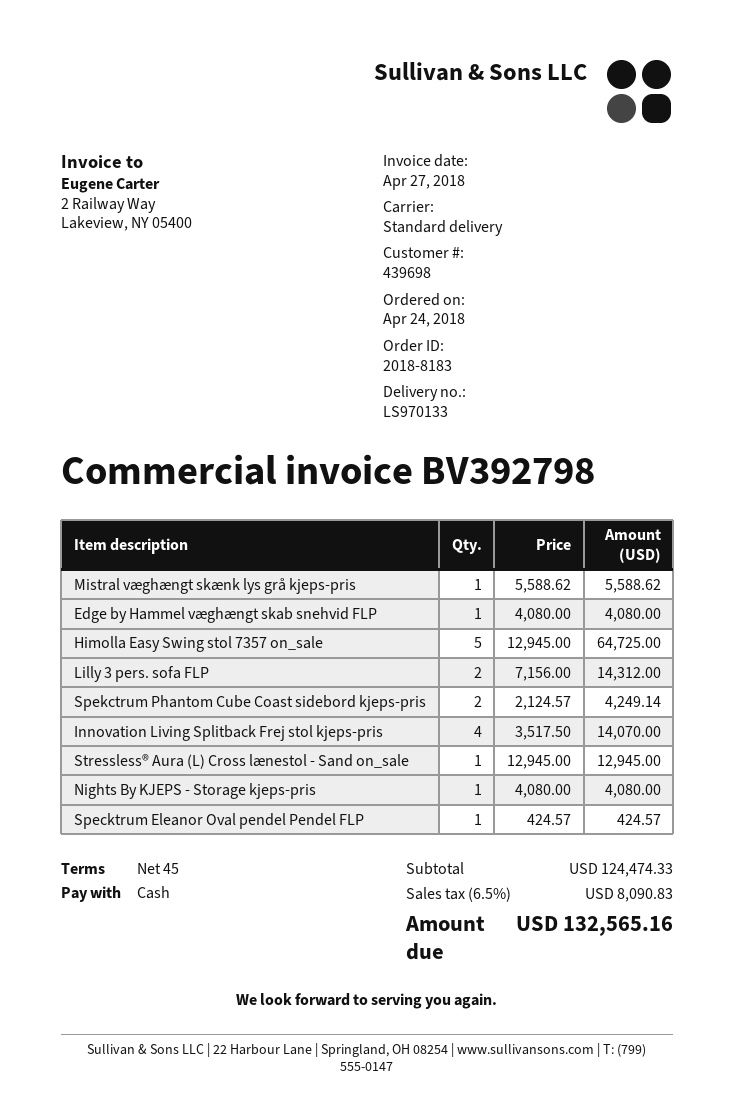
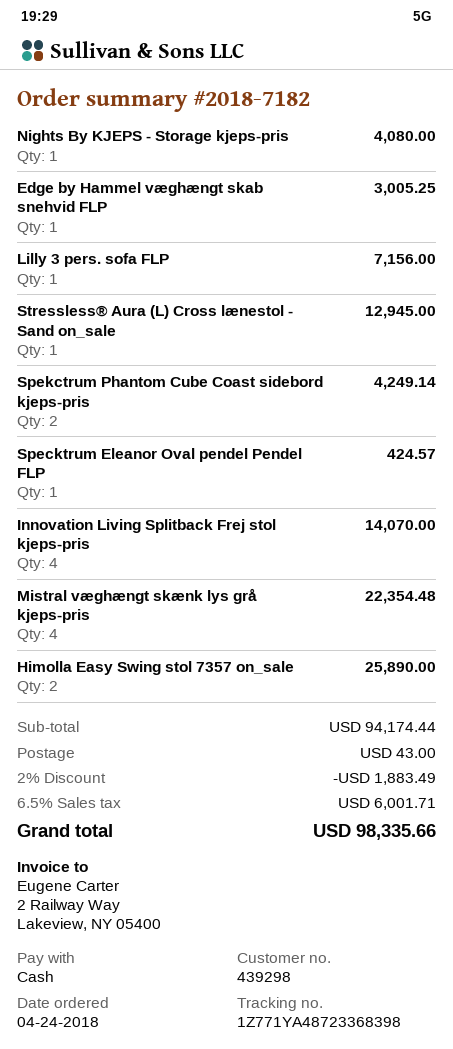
order number: 2018-8183 -> 2018-7182
customer number: 439698 -> 439298
Mistral væghængt skænk lys grå kjeps-pris: 1 for 5588.62 -> 4 for 22354.48
Edge by Hammel væghængt skab snehvid FLP: 1 for 4080.00 -> 1 for 3005.25
Himolla Easy Swing stol 7357 on_sale: 5 for 64725.00 -> 2 for 25890.00
Lilly 3 pers. sofa FLP: 2 for 14312.00 -> 1 for 7156.00
subtotal: 124474.33 -> 94174.44
discount: none -> 2% = 1883.49
shipping: none -> 43.00
tax: 6.5% = 8090.83 -> 6.5% = 6001.71
total: 132565.16 -> 98335.66

